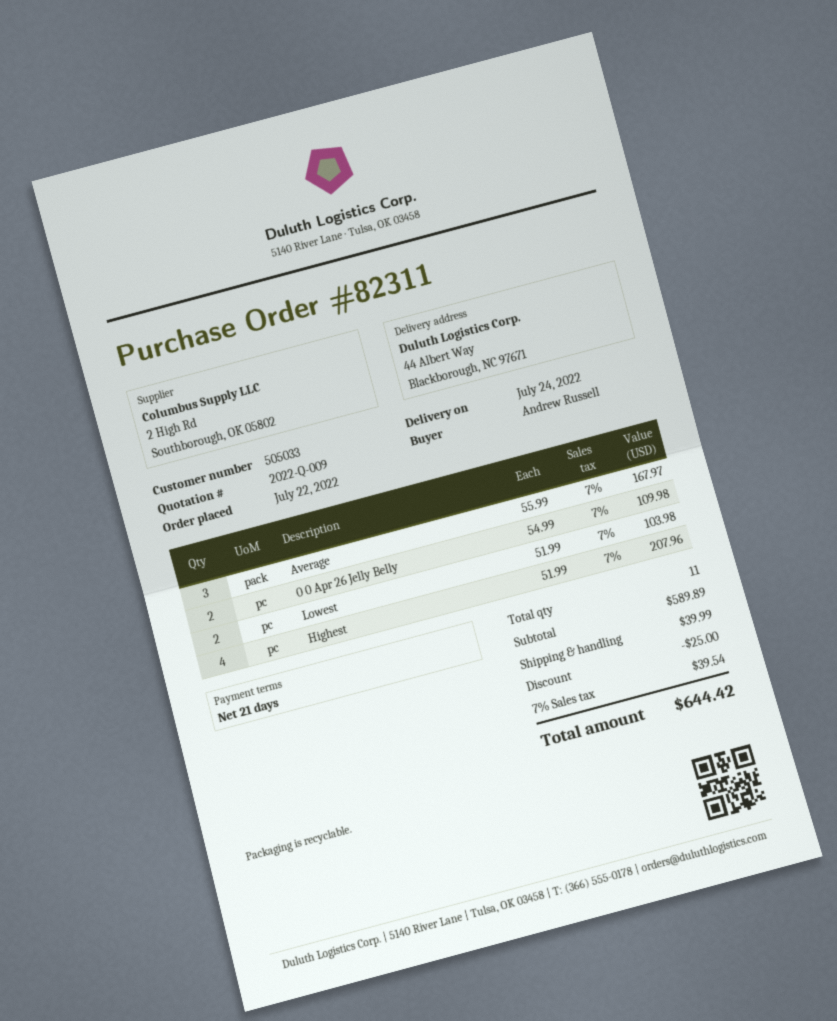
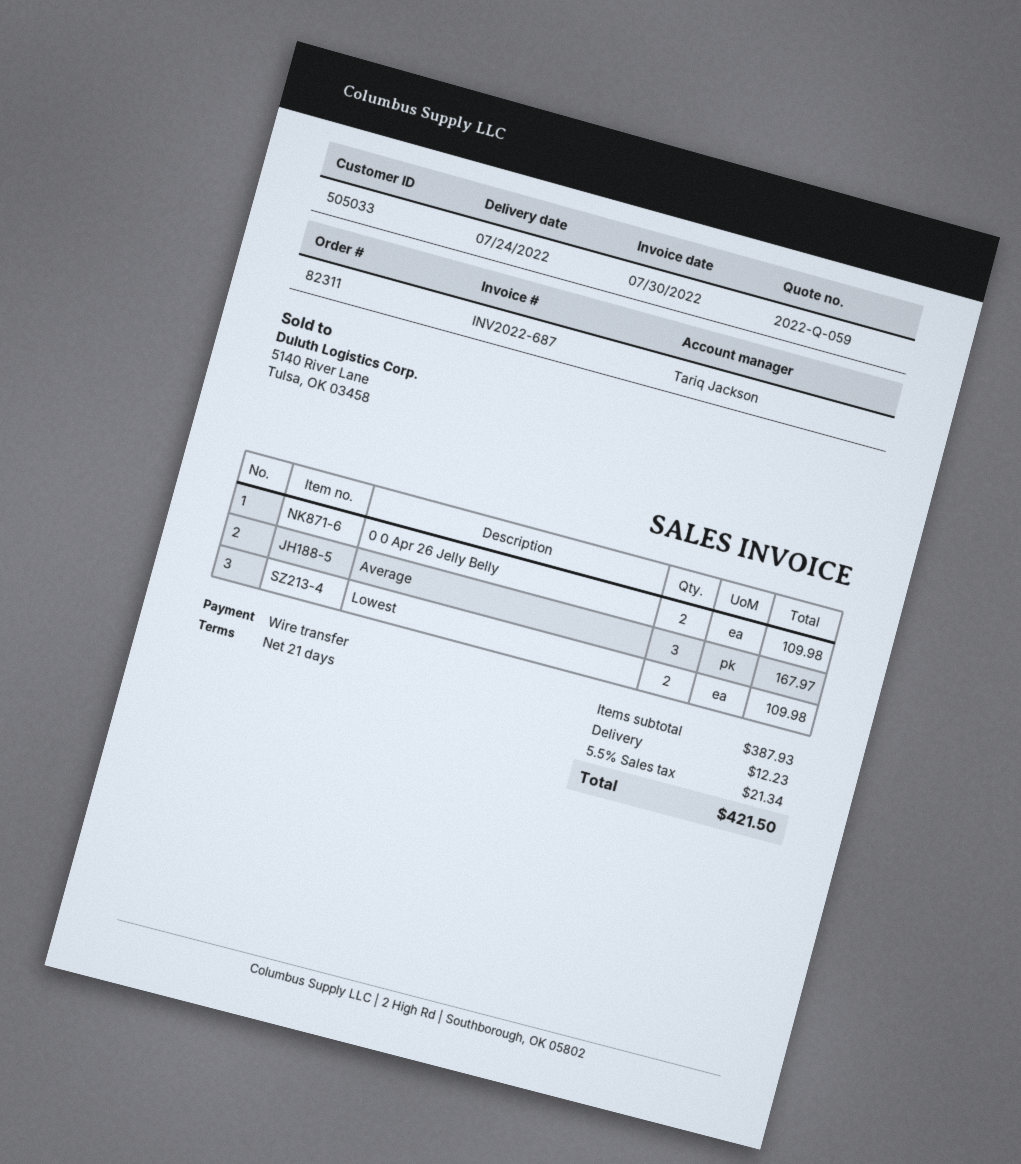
quote number: 2022-Q-009 -> 2022-Q-059
Lowest: 2 for 103.98 -> 2 for 109.98
Highest: 4 for 207.96 -> none
subtotal: 589.89 -> 387.93
discount: 25.00 -> none
shipping: 39.99 -> 12.23
tax: 7% = 39.54 -> 5.5% = 21.34
total: 644.42 -> 421.50

